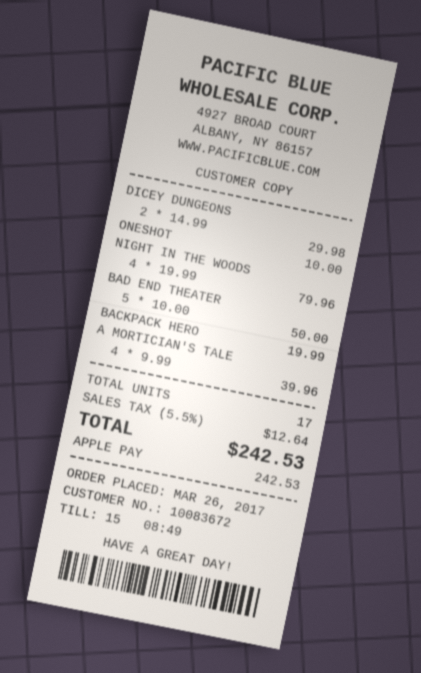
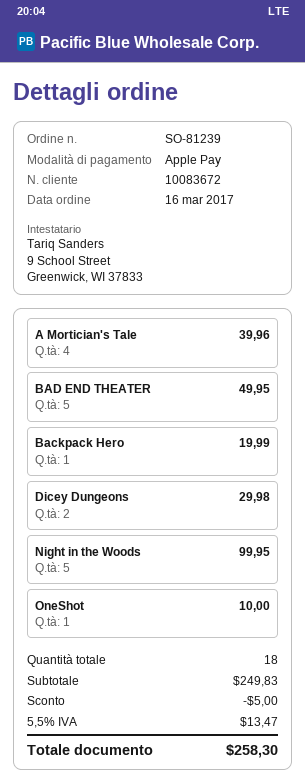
order date: 2017-03-26 -> 2017-03-16
NIGHT IN THE WOODS: 4 for 79.96 -> 5 for 99.95
BAD END THEATER: 5 for 50.00 -> 5 for 49.95
total quantity: 17 -> 18
discount: none -> 5.00
tax: 5.5% = 12.64 -> 5.5% = 13.47
total: 242.53 -> 258.30

